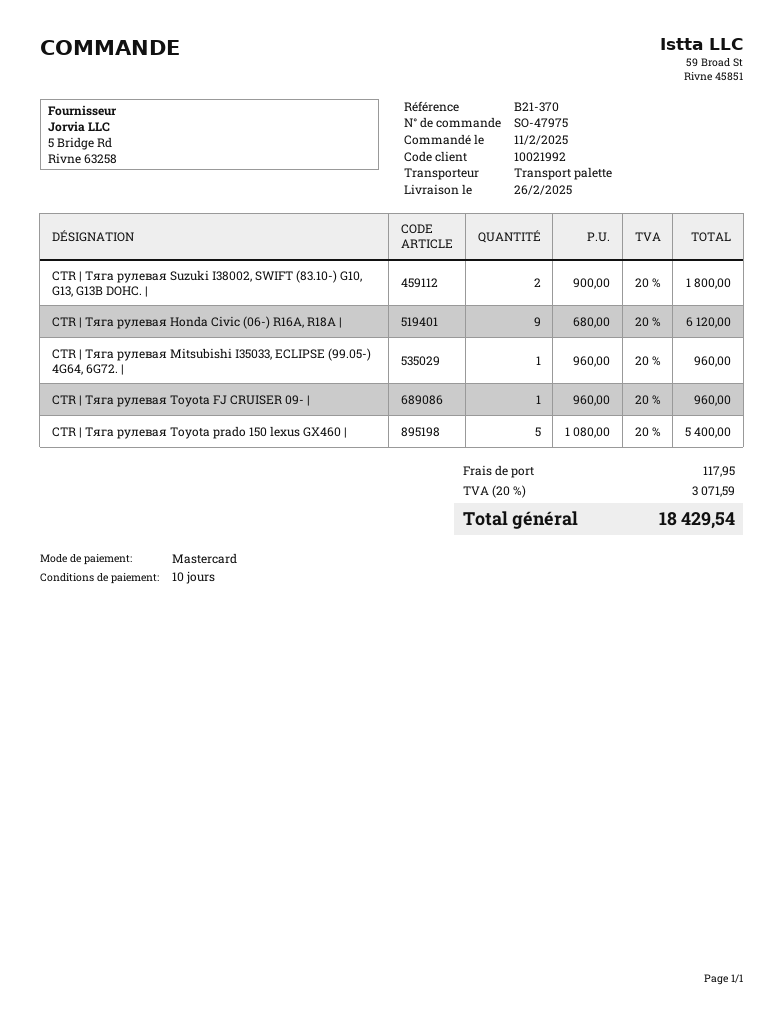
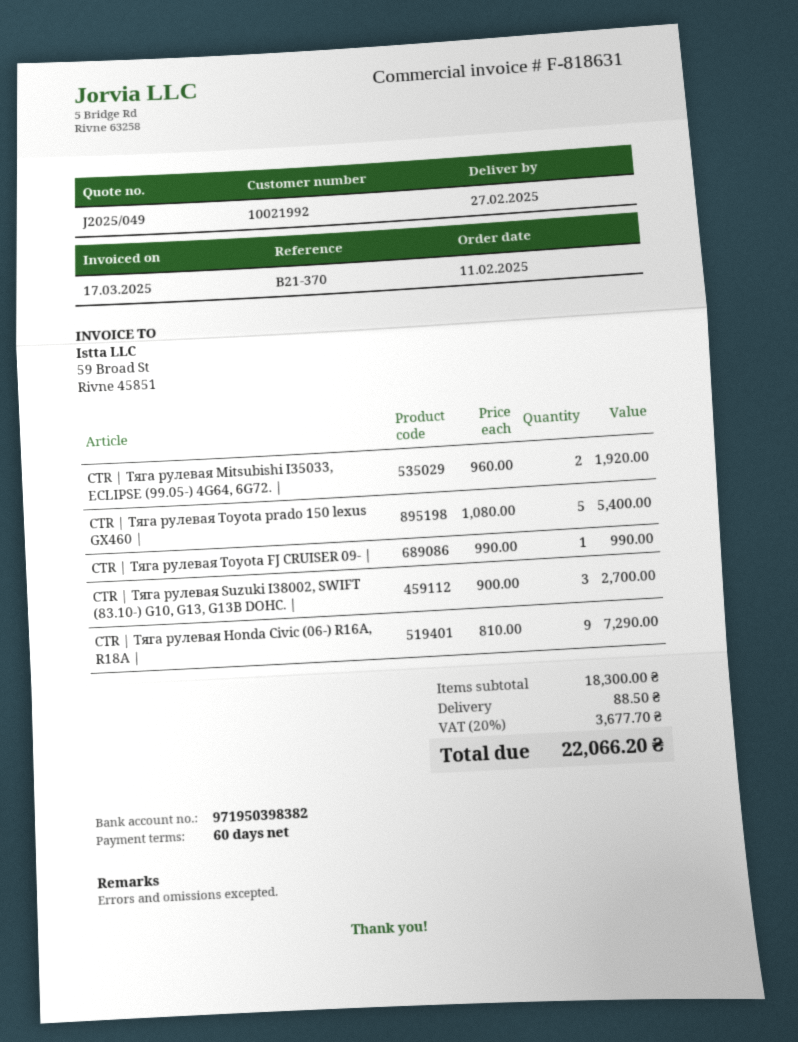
delivery date: 2025-02-26 -> 2025-02-27
payment terms: 10 days -> 60 days
CTR | Тяга рулевая Suzuki I38002, SWIFT (83.10-) G10, G13, G13B DOHC. |: 2 x 900.00 = 1800.00 -> 3 x 900.00 = 2700.00
CTR | Тяга рулевая Honda Civic (06-) R16A, R18A |: 9 x 680.00 = 6120.00 -> 9 x 810.00 = 7290.00
CTR | Тяга рулевая Mitsubishi I35033, ECLIPSE (99.05-) 4G64, 6G72. |: 1 x 960.00 = 960.00 -> 2 x 960.00 = 1920.00
CTR | Тяга рулевая Toyota FJ CRUISER 09- |: 1 x 960.00 = 960.00 -> 1 x 990.00 = 990.00
shipping: 117.95 -> 88.50
tax: 20% = 3071.59 -> 20% = 3677.70
total: 18429.54 -> 22066.20

